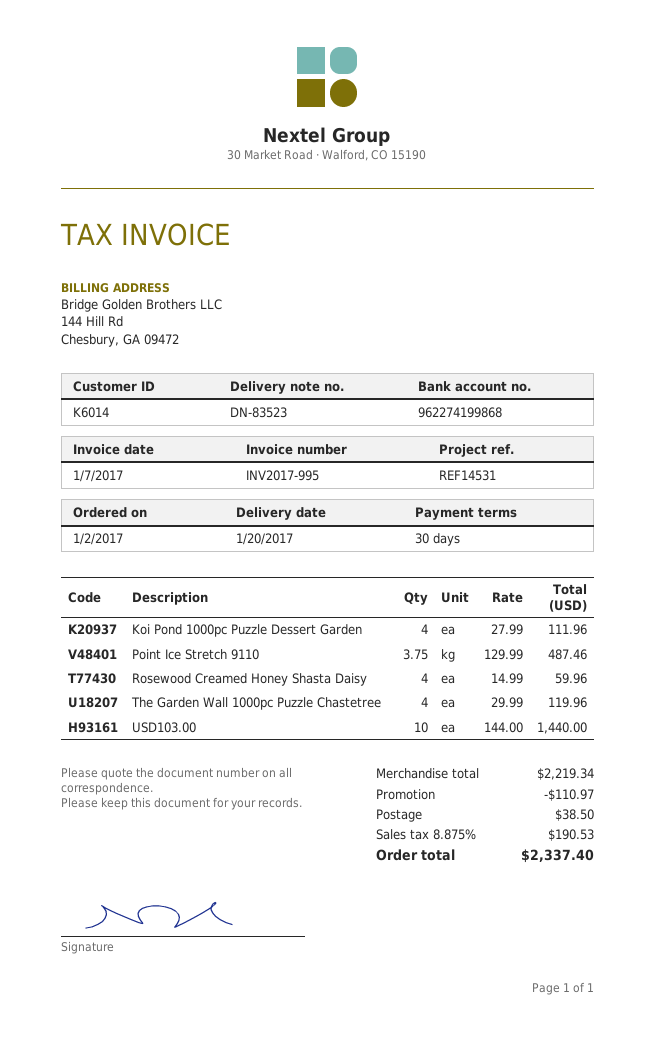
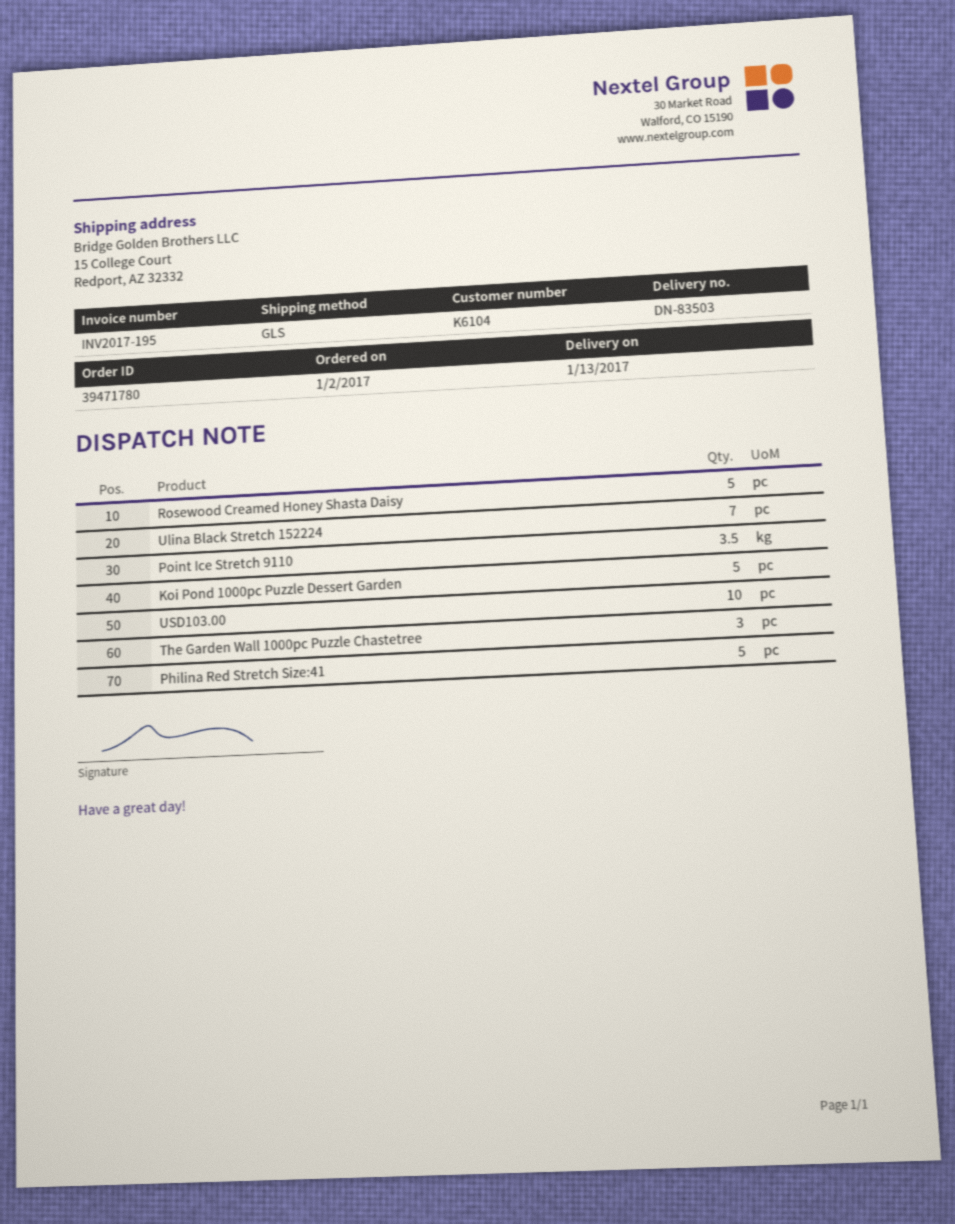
delivery note number: DN-83523 -> DN-83503
delivery date: 2017-01-20 -> 2017-01-13
invoice number: INV2017-995 -> INV2017-195
customer number: K6014 -> K6104
Koi Pond 1000pc Puzzle Dessert Garden: 4 -> 5
Point Ice Stretch 9110: 3.75 -> 3.5
Rosewood Creamed Honey Shasta Daisy: 4 -> 5
The Garden Wall 1000pc Puzzle Chastetree: 4 -> 3
Ulina Black Stretch 152224: none -> 7
Philina Red Stretch Size:41: none -> 5

